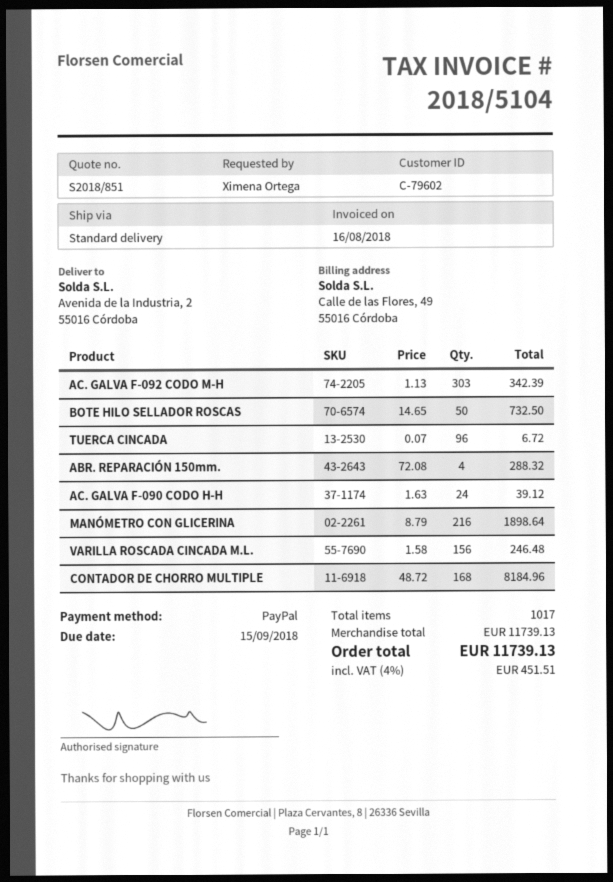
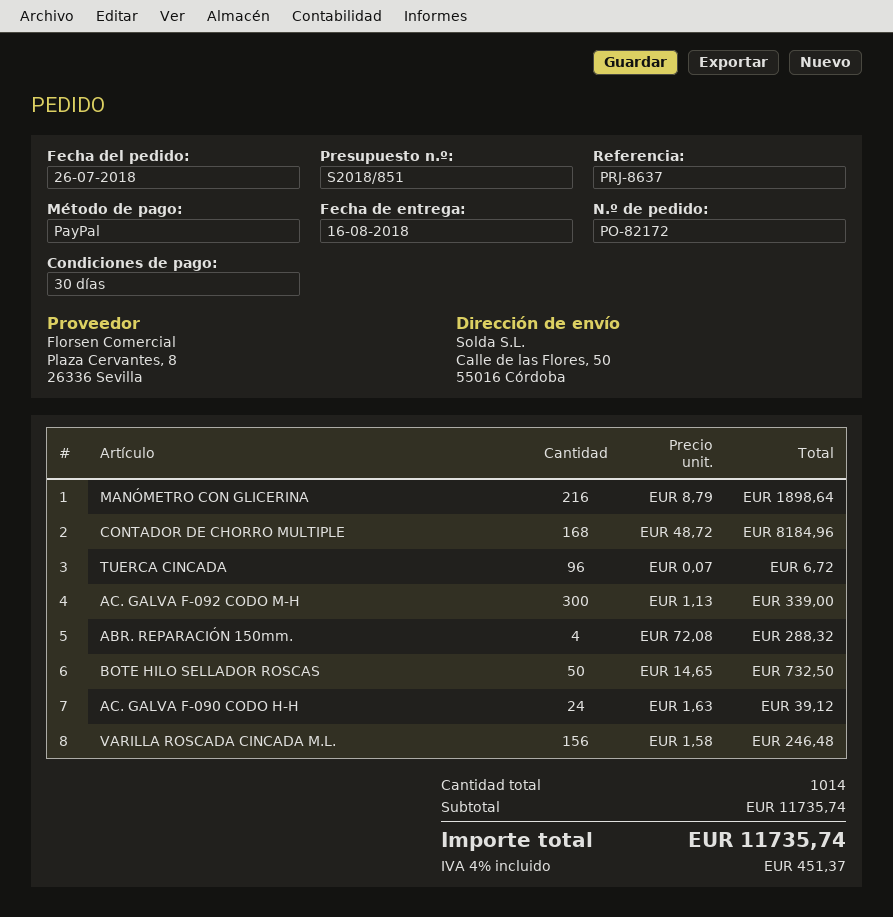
ship to: Avenida de la Industria, 2, 55016 Córdoba -> Calle de las Flores, 50, 55016 Córdoba
AC. GALVA F-092 CODO M-H: 303 x 1.13 = 342.39 -> 300 x 1.13 = 339.00
total quantity: 1017 -> 1014
subtotal: 11739.13 -> 11735.74
tax: 4% = 451.51 -> 4% = 451.37
total: 11739.13 -> 11735.74

